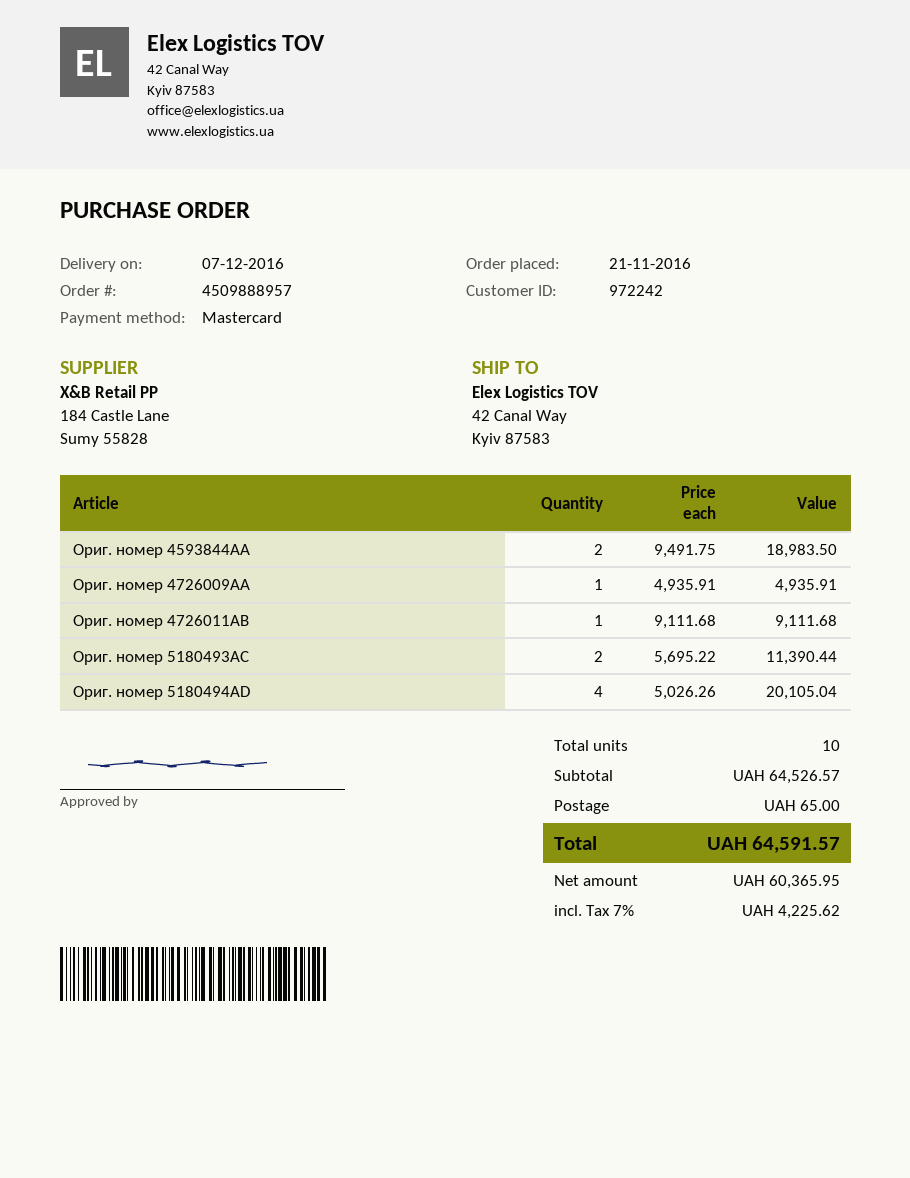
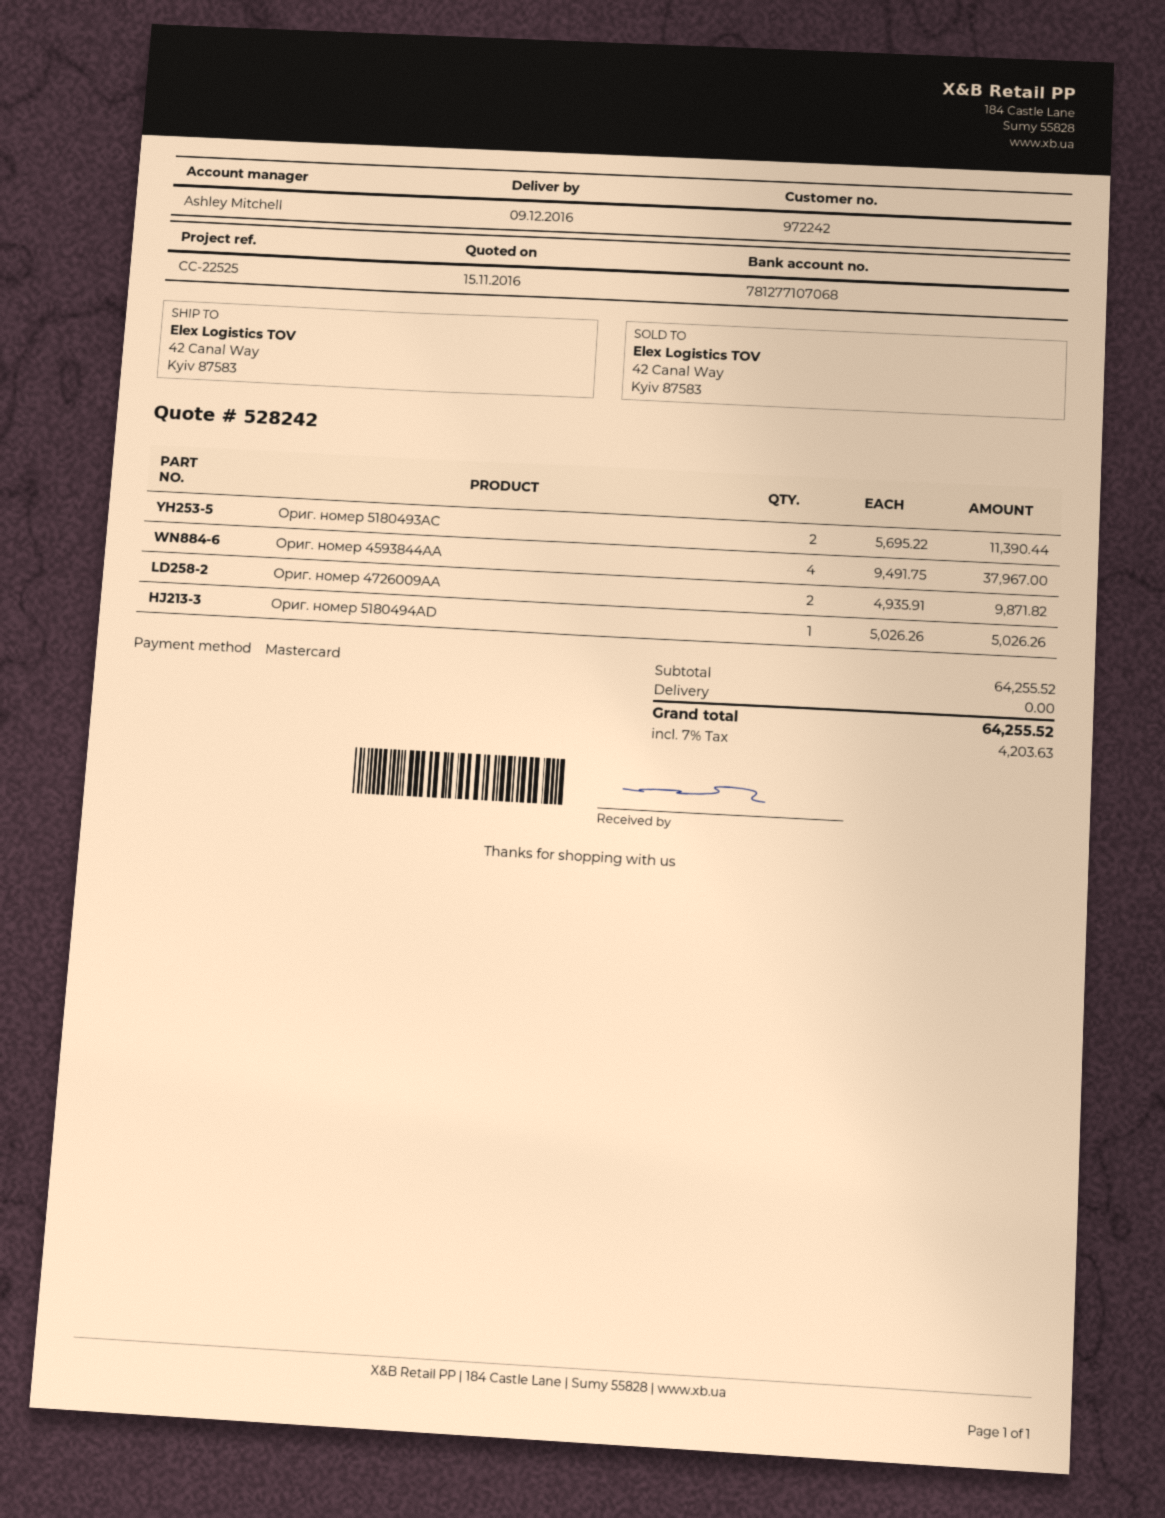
delivery date: 2016-12-07 -> 2016-12-09
Ориг. номер 4593844AA: 2 x 9491.75 = 18983.50 -> 4 x 9491.75 = 37967.00
Ориг. номер 4726009AA: 1 x 4935.91 = 4935.91 -> 2 x 4935.91 = 9871.82
Ориг. номер 4726011AB: 1 x 9111.68 = 9111.68 -> none
Ориг. номер 5180494AD: 4 x 5026.26 = 20105.04 -> 1 x 5026.26 = 5026.26
subtotal: 64526.57 -> 64255.52
shipping: 65.00 -> 0.00
tax: 7% = 4225.62 -> 7% = 4203.63
total: 64591.57 -> 64255.52

